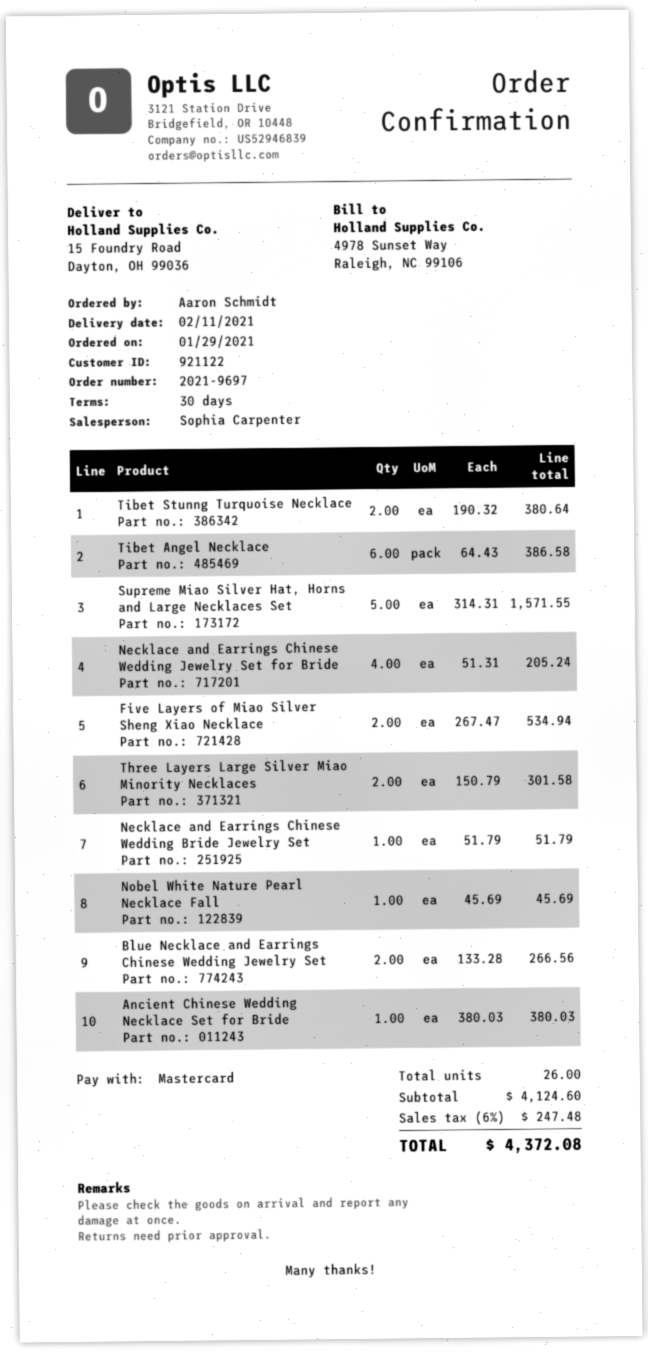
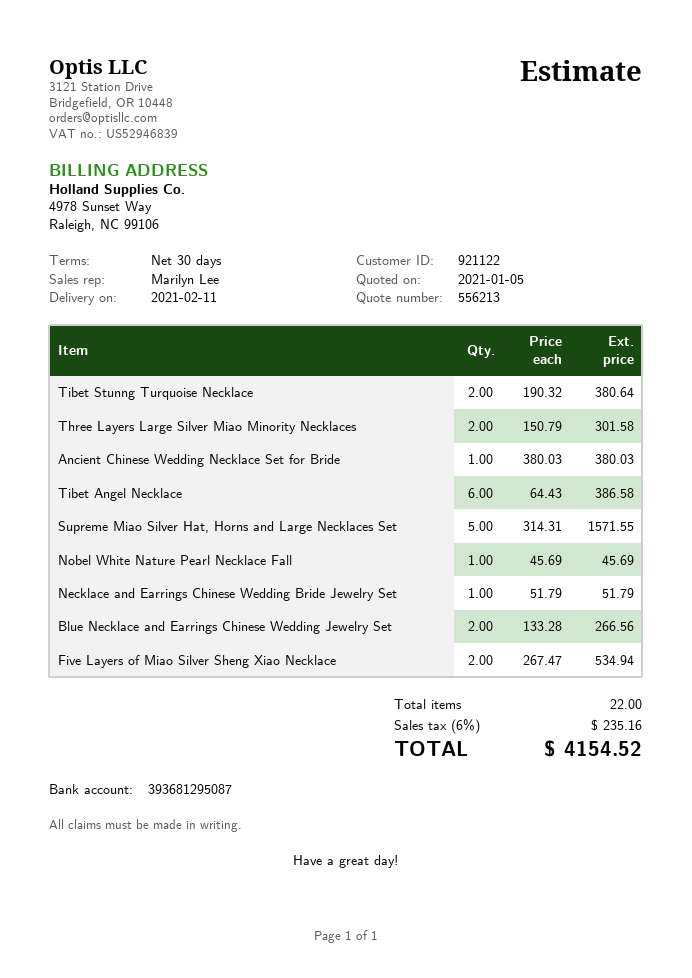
sales rep: Sophia Carpenter -> Marilyn Lee
Necklace and Earrings Chinese Wedding Jewelry Set for Bride: 4 x 51.31 = 205.24 -> none
total quantity: 26 -> 22
tax: 6% = 247.48 -> 6% = 235.16
total: 4372.08 -> 4154.52

